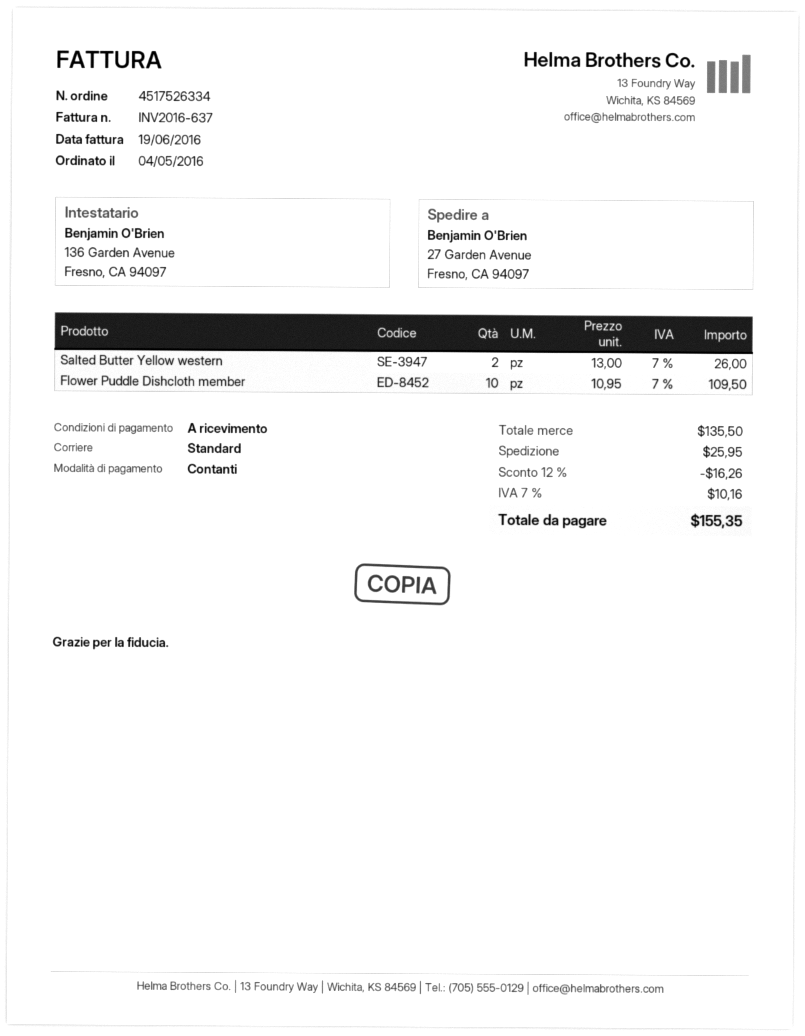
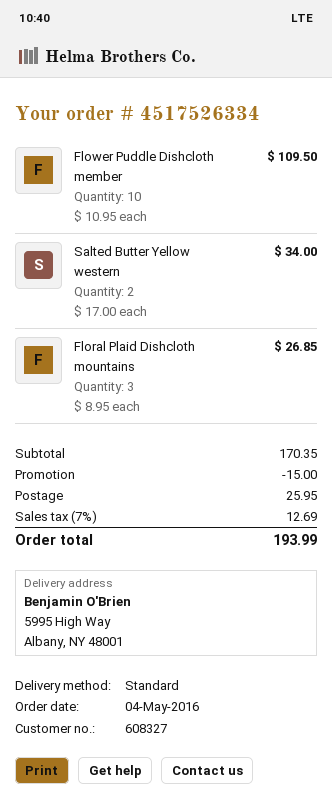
ship to: 27 Garden Avenue, Fresno, CA 94097 -> 5995 High Way, Albany, NY 48001
Salted Butter Yellow western: 2 x 13.00 = 26.00 -> 2 x 17.00 = 34.00
Floral Plaid Dishcloth mountains: none -> 3 x 8.95 = 26.85
subtotal: 135.50 -> 170.35
discount: 16.26 -> 15.00
tax: 7% = 10.16 -> 7% = 12.69
total: 155.35 -> 193.99

